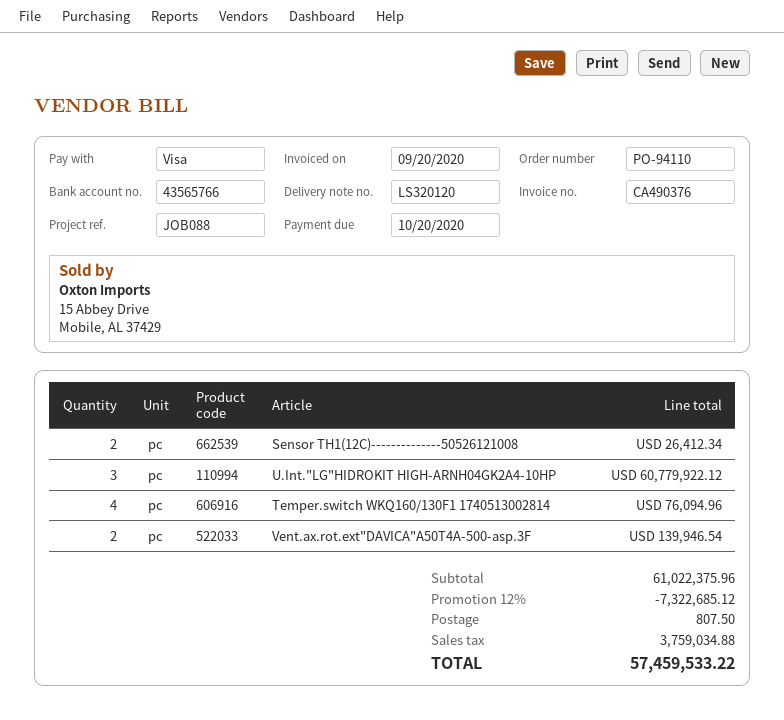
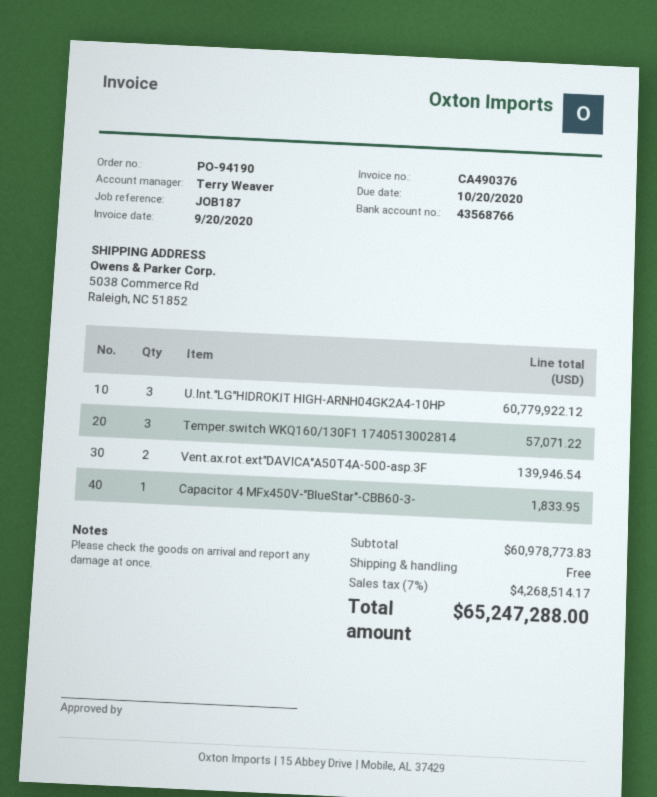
order number: PO-94110 -> PO-94190
reference: JOB088 -> JOB187
bank account: 43565766 -> 43568766
Sensor TH1(12C)--------------50526121008: 2 for 26412.34 -> none
Temper.switch WKQ160/130F1 1740513002814: 4 for 76094.96 -> 3 for 57071.22
Capacitor 4 MFx450V-"BlueStar"-CBB60-3-: none -> 1 for 1833.95
subtotal: 61022375.96 -> 60978773.83
discount: 12% = 7322685.12 -> none
shipping: 807.50 -> 0.00
tax: 3759034.88 -> 4268514.17
total: 57459533.22 -> 65247288.00

